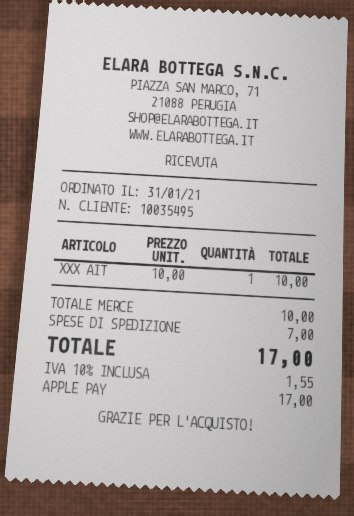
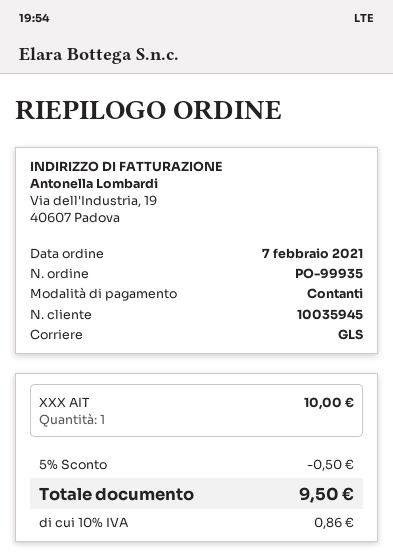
order date: 2021-01-31 -> 2021-02-07
customer number: 10035495 -> 10035945
payment method: Apple Pay -> cash
discount: none -> 5% = 0.50
shipping: 7.00 -> none
tax: 10% = 1.55 -> 10% = 0.86
total: 17.00 -> 9.50

